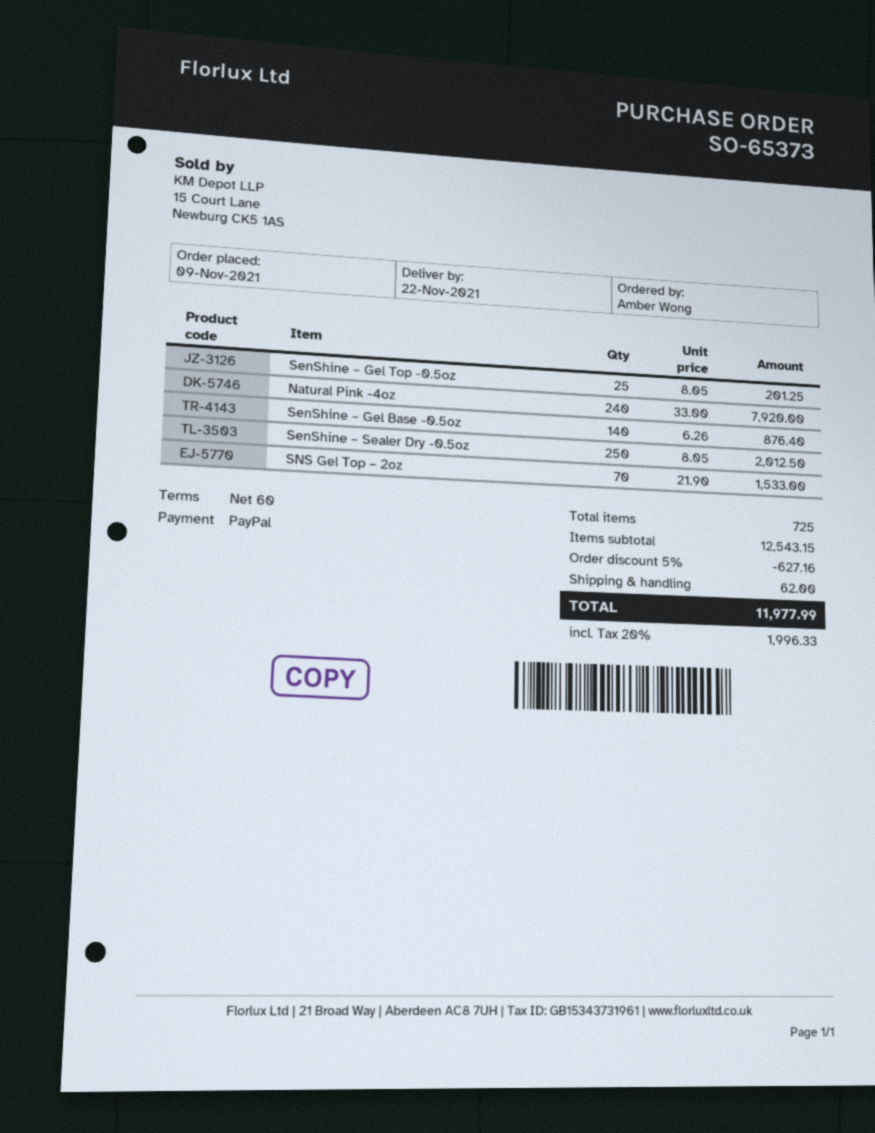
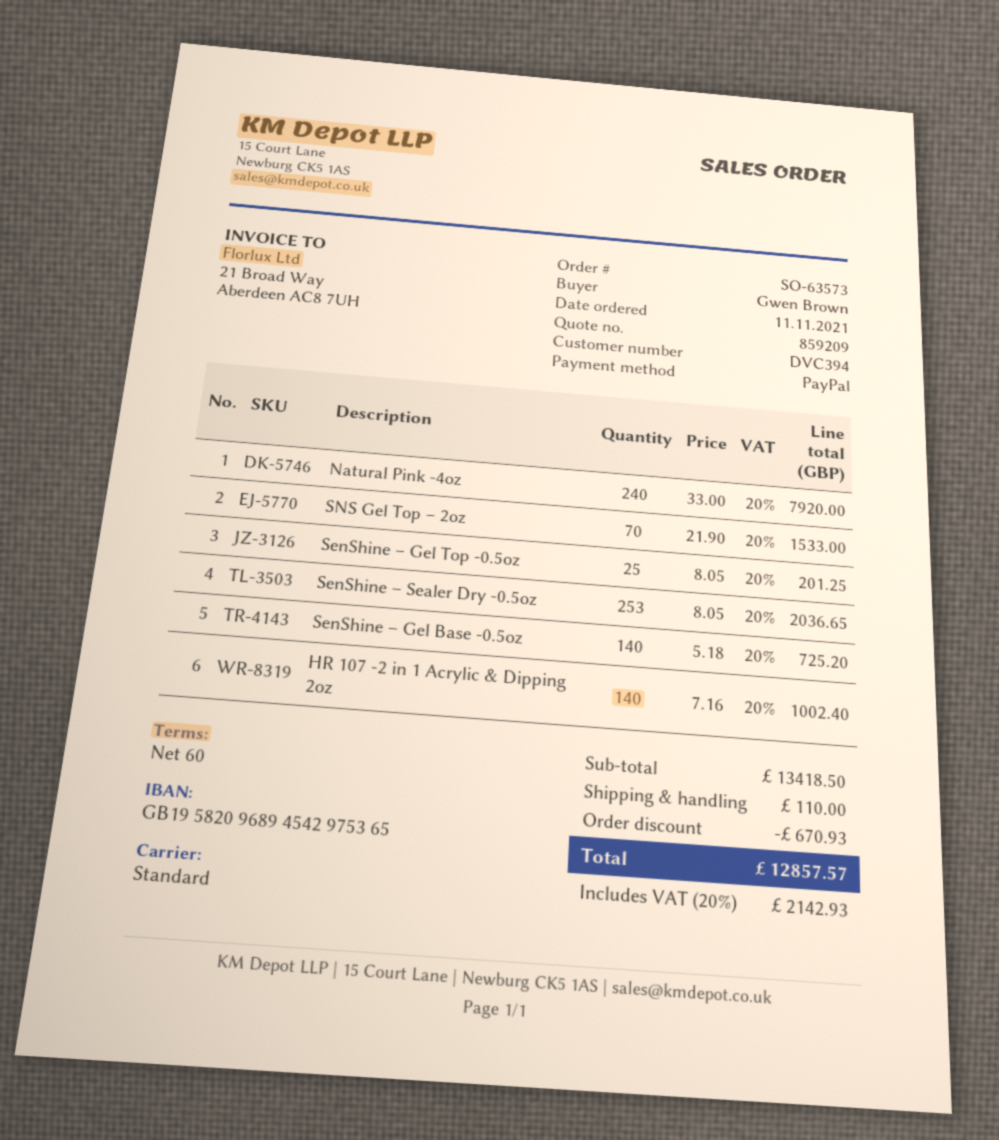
order number: SO-65373 -> SO-63573
order date: 2021-11-09 -> 2021-11-11
ordered by: Amber Wong -> Gwen Brown
SenShine – Gel Base -0.5oz: 140 x 6.26 = 876.40 -> 140 x 5.18 = 725.20
SenShine – Sealer Dry -0.5oz: 250 x 8.05 = 2012.50 -> 253 x 8.05 = 2036.65
HR 107 -2 in 1 Acrylic & Dipping 2oz: none -> 140 x 7.16 = 1002.40
subtotal: 12543.15 -> 13418.50
discount: 627.16 -> 670.93
shipping: 62.00 -> 110.00
tax: 20% = 1996.33 -> 20% = 2142.93
total: 11977.99 -> 12857.57

